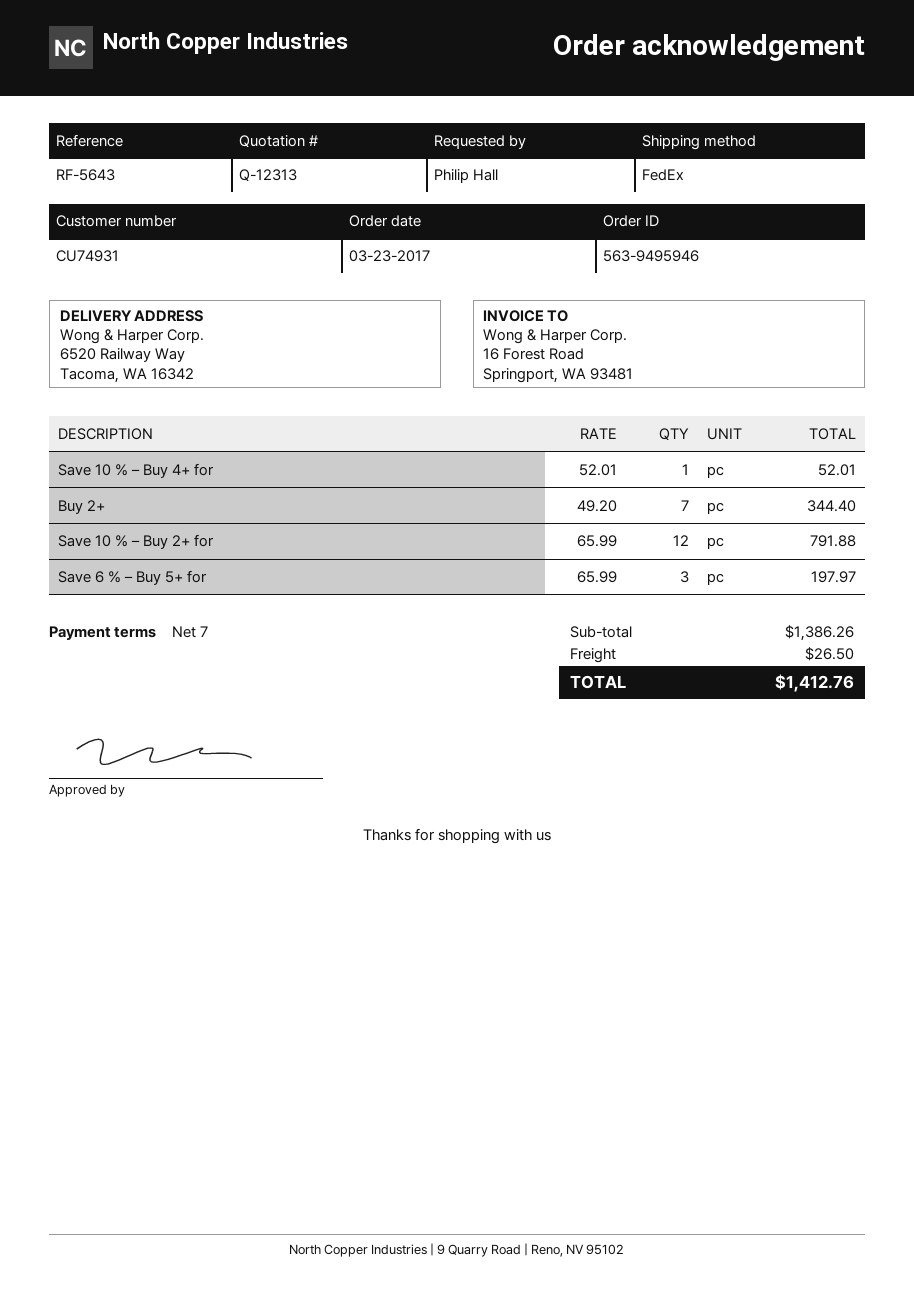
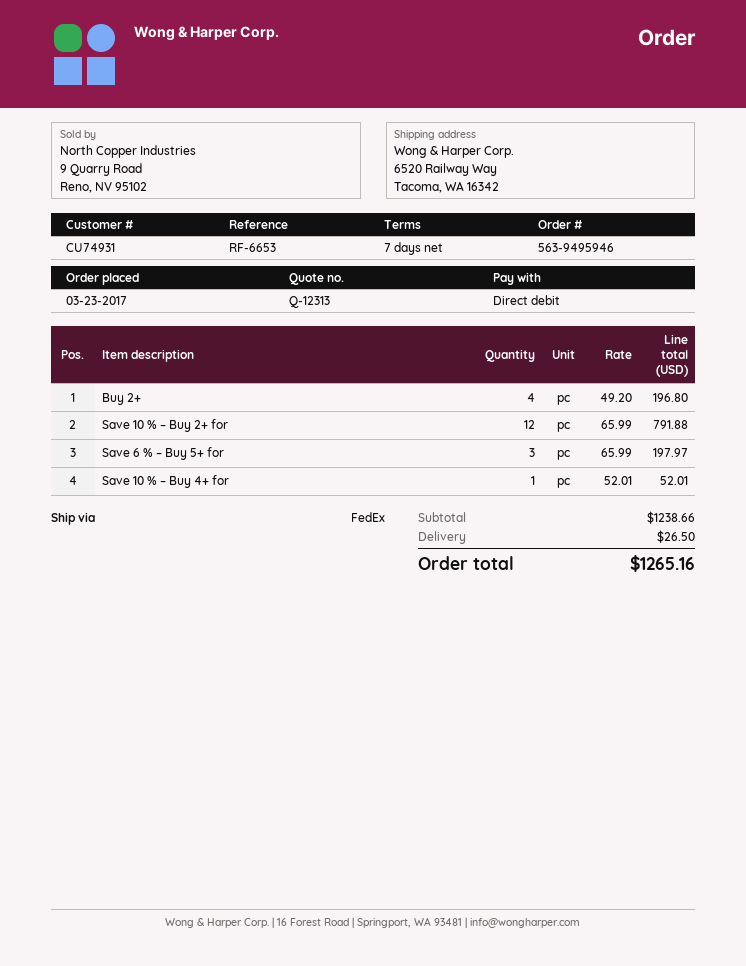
reference: RF-5643 -> RF-6653
Buy 2+: 7 x 49.20 = 344.40 -> 4 x 49.20 = 196.80
subtotal: 1386.26 -> 1238.66
total: 1412.76 -> 1265.16

